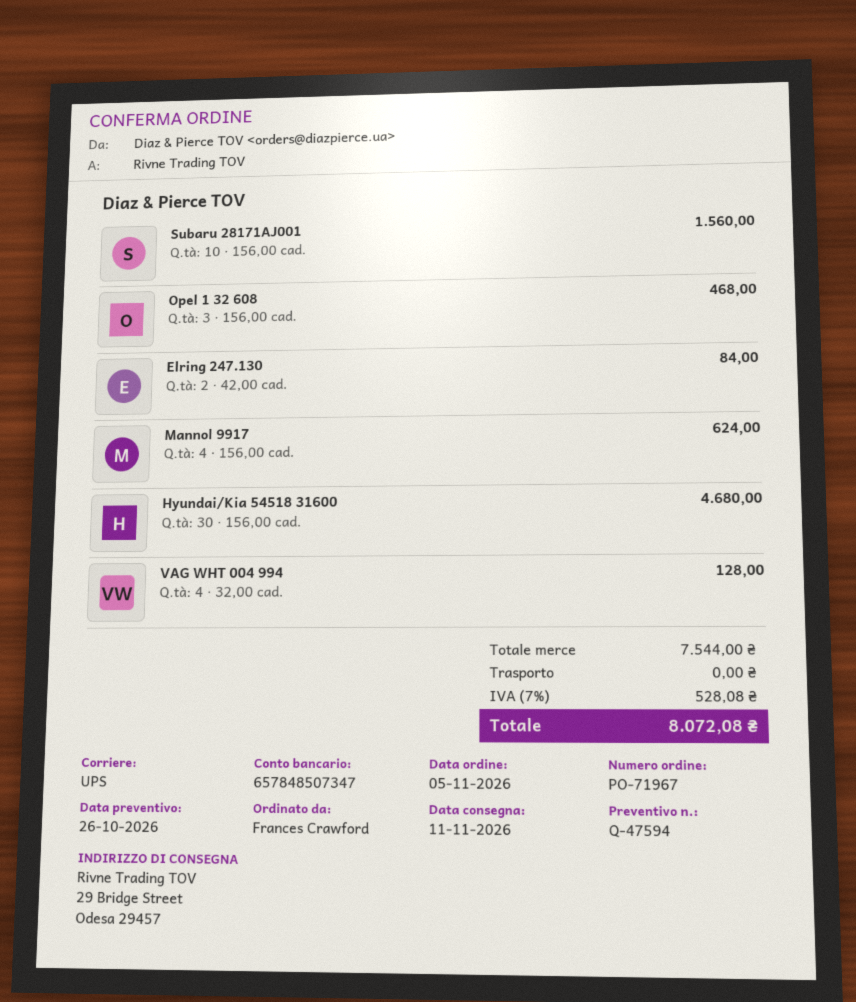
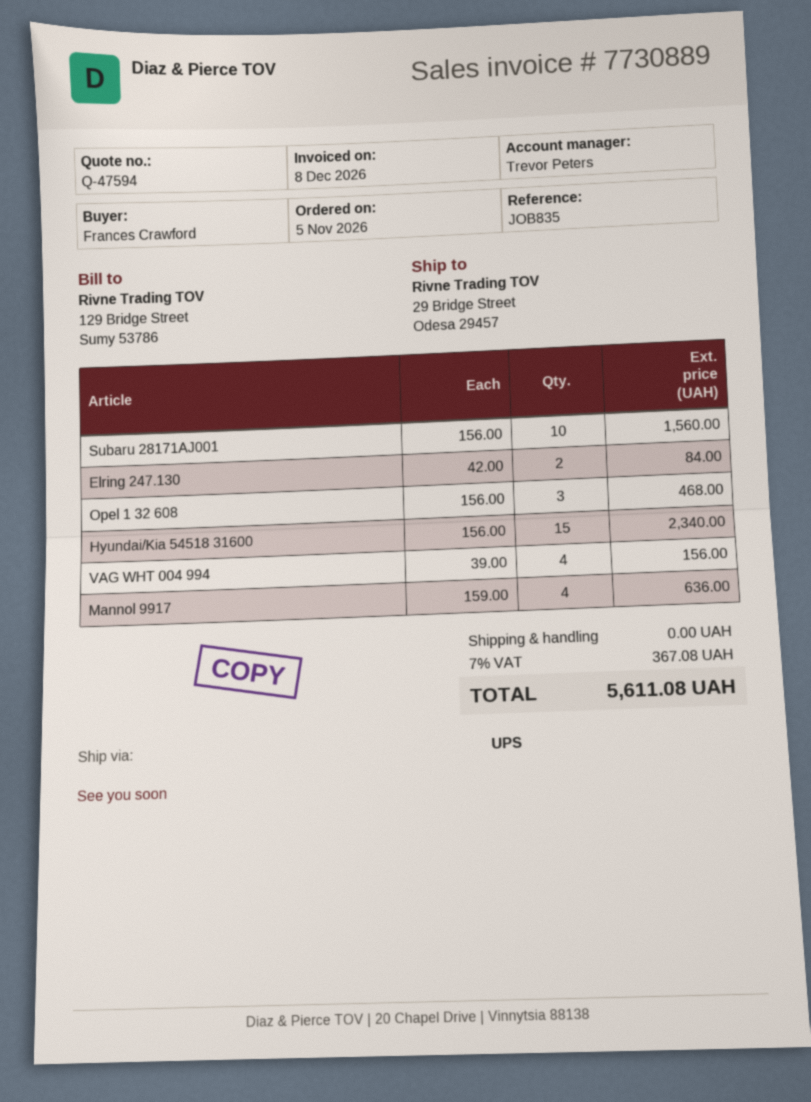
Mannol 9917: 4 x 156.00 = 624.00 -> 4 x 159.00 = 636.00
Hyundai/Kia 54518 31600: 30 x 156.00 = 4680.00 -> 15 x 156.00 = 2340.00
VAG WHT 004 994: 4 x 32.00 = 128.00 -> 4 x 39.00 = 156.00
tax: 7% = 528.08 -> 7% = 367.08
total: 8072.08 -> 5611.08

